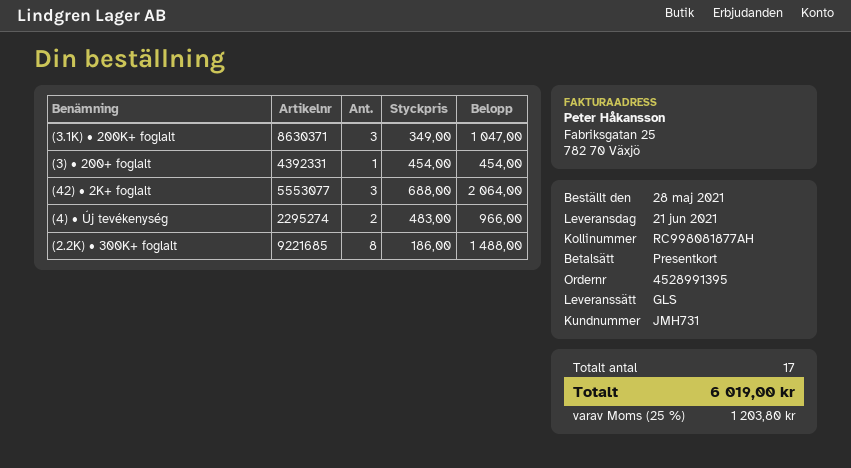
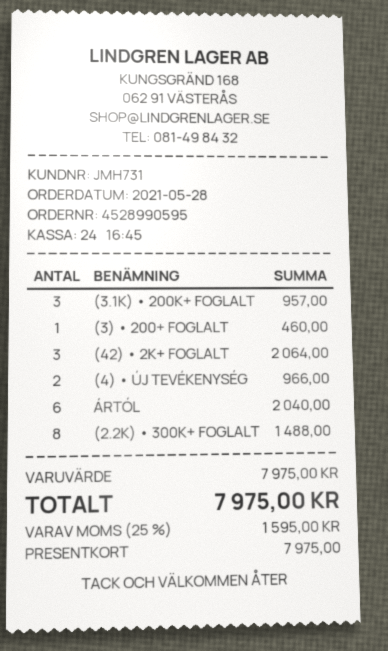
order number: 4528991395 -> 4528990595
(3.1K) • 200K+ foglalt: 3 for 1047.00 -> 3 for 957.00
(3) • 200+ foglalt: 1 for 454.00 -> 1 for 460.00
ÁRTÓL: none -> 6 for 2040.00
tax: 25% = 1203.80 -> 25% = 1595.00
total: 6019.00 -> 7975.00

